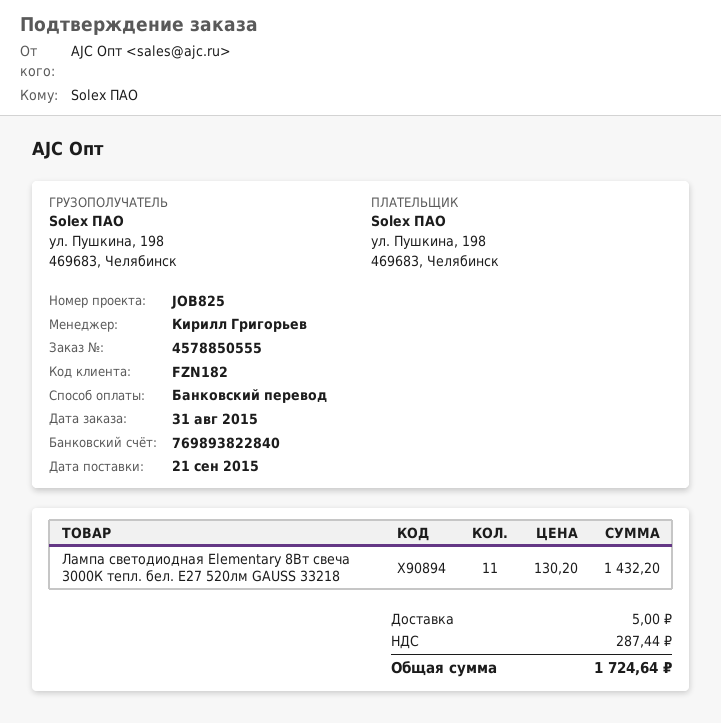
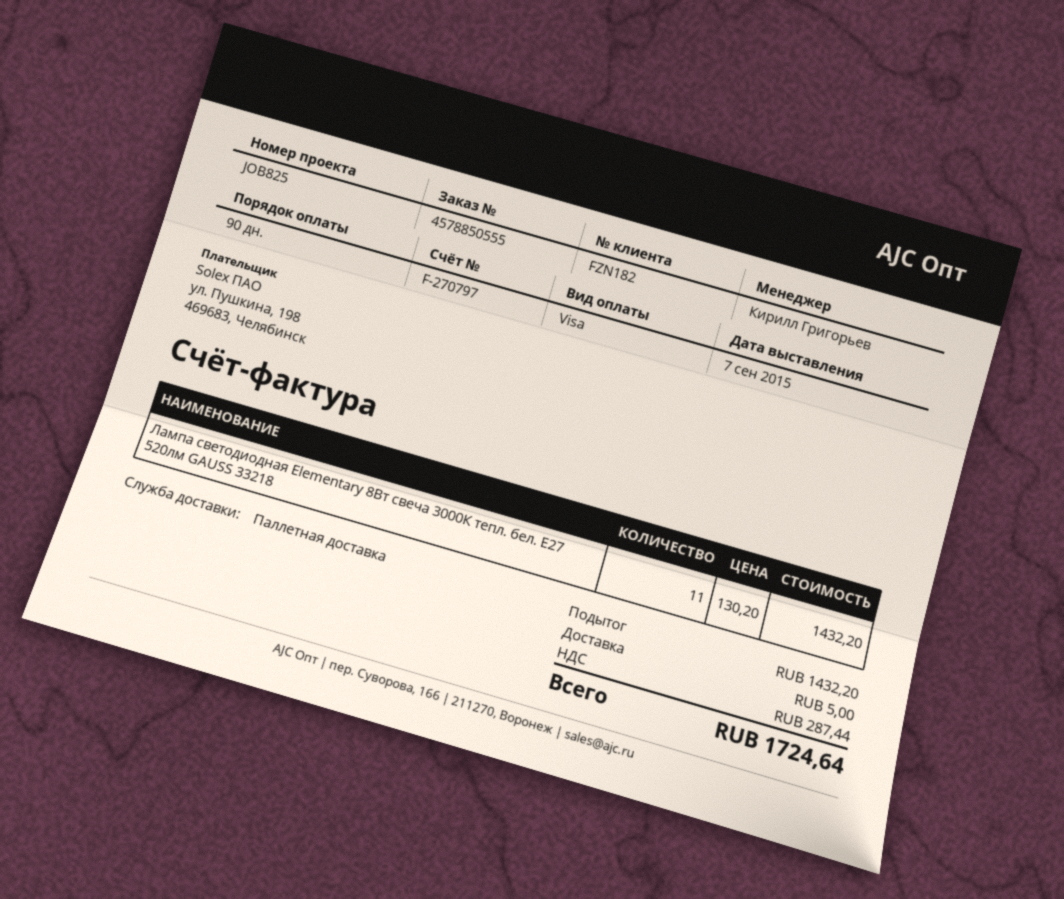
payment method: bank transfer -> Visa

